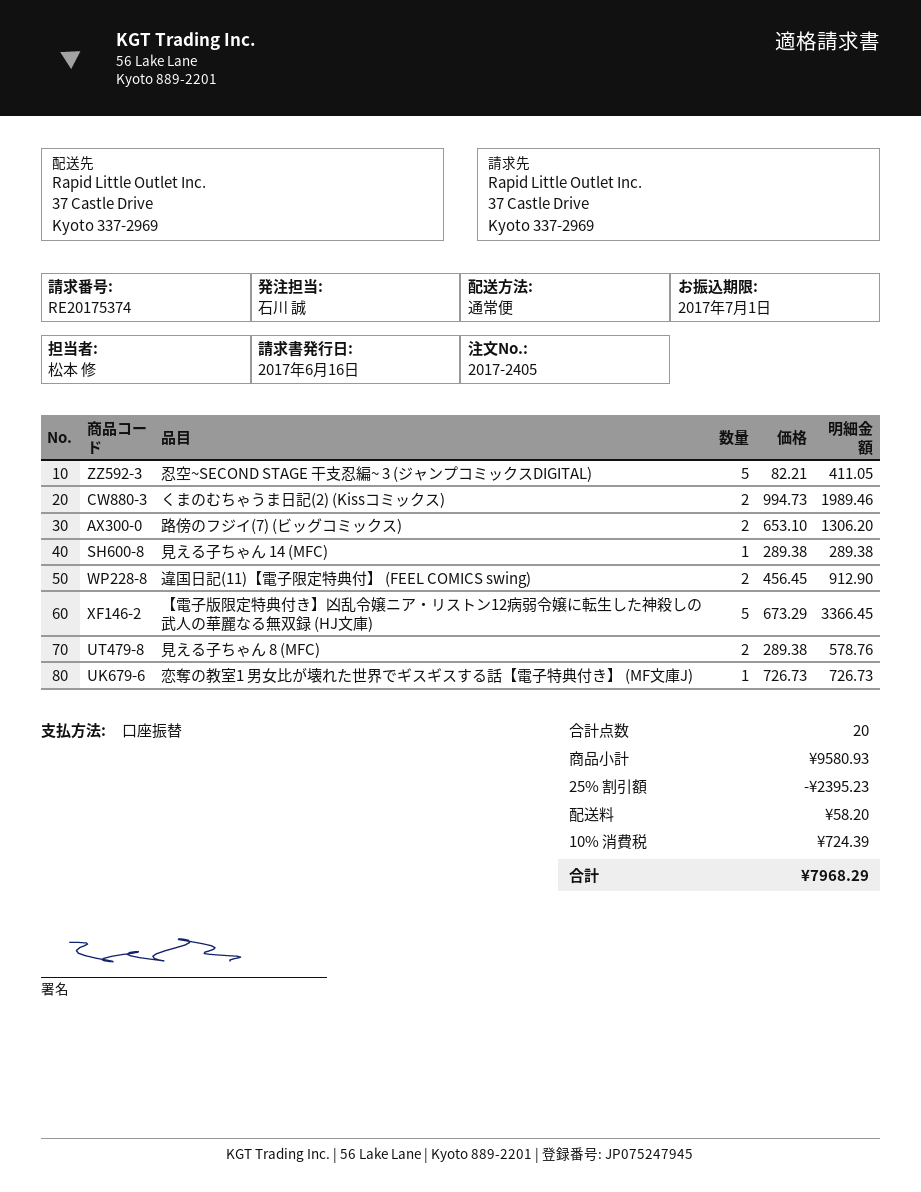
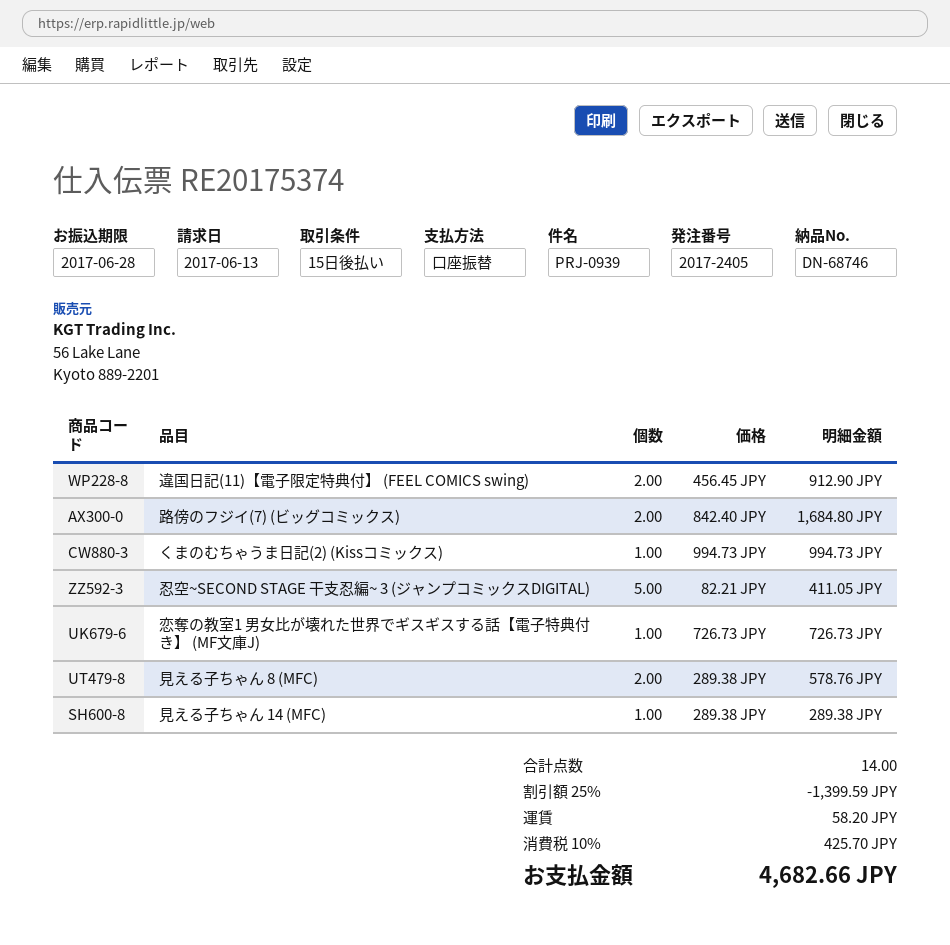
invoice date: 2017-06-16 -> 2017-06-13
due date: 2017-07-01 -> 2017-06-28
くまのむちゃうま日記(2) (Kissコミックス): 2 x 994.73 = 1989.46 -> 1 x 994.73 = 994.73
路傍のフジイ(7) (ビッグコミックス): 2 x 653.10 = 1306.20 -> 2 x 842.40 = 1684.80
【電子版限定特典付き】凶乱令嬢ニア・リストン12病弱令嬢に転生した神殺しの武人の華麗なる無双録 (HJ文庫): 5 x 673.29 = 3366.45 -> none
total quantity: 20 -> 14
discount: 25% = 2395.23 -> 25% = 1399.59
tax: 10% = 724.39 -> 10% = 425.70
total: 7968.29 -> 4682.66

